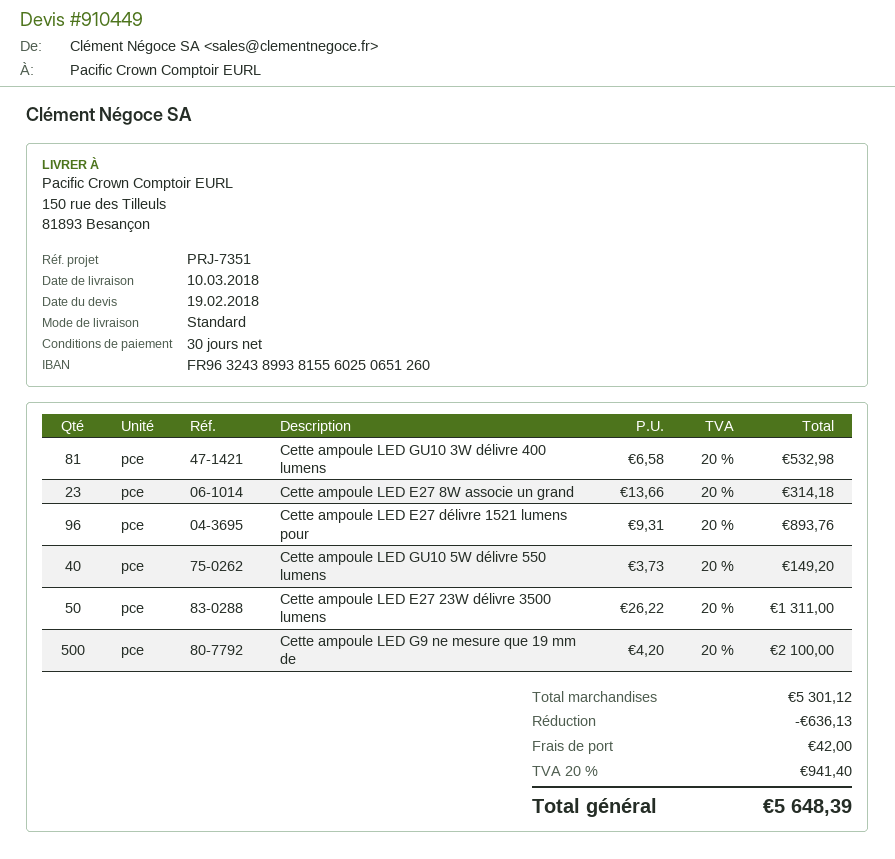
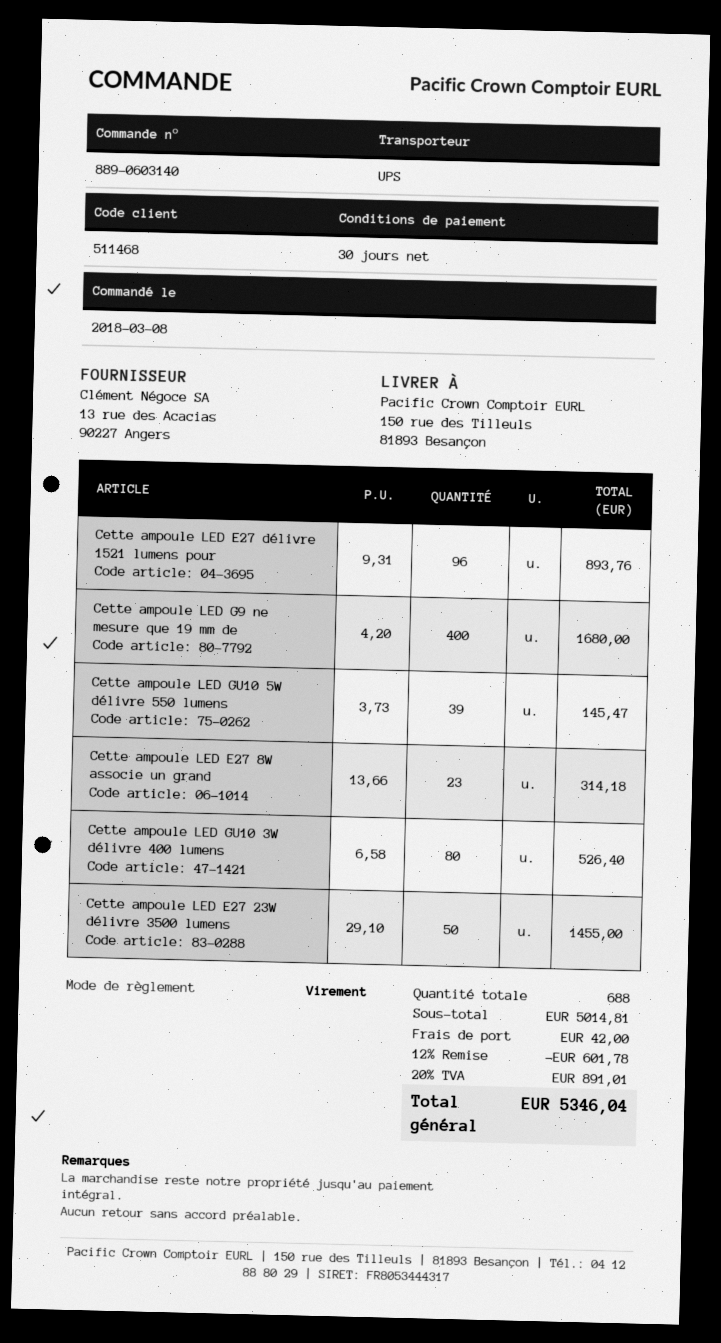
shipping method: standard -> UPS
Cette ampoule LED GU10 3W délivre 400 lumens: 81 x 6.58 = 532.98 -> 80 x 6.58 = 526.40
Cette ampoule LED GU10 5W délivre 550 lumens: 40 x 3.73 = 149.20 -> 39 x 3.73 = 145.47
Cette ampoule LED E27 23W délivre 3500 lumens: 50 x 26.22 = 1311.00 -> 50 x 29.10 = 1455.00
Cette ampoule LED G9 ne mesure que 19 mm de: 500 x 4.20 = 2100.00 -> 400 x 4.20 = 1680.00
subtotal: 5301.12 -> 5014.81
discount: 636.13 -> 601.78
tax: 20% = 941.40 -> 20% = 891.01
total: 5648.39 -> 5346.04

